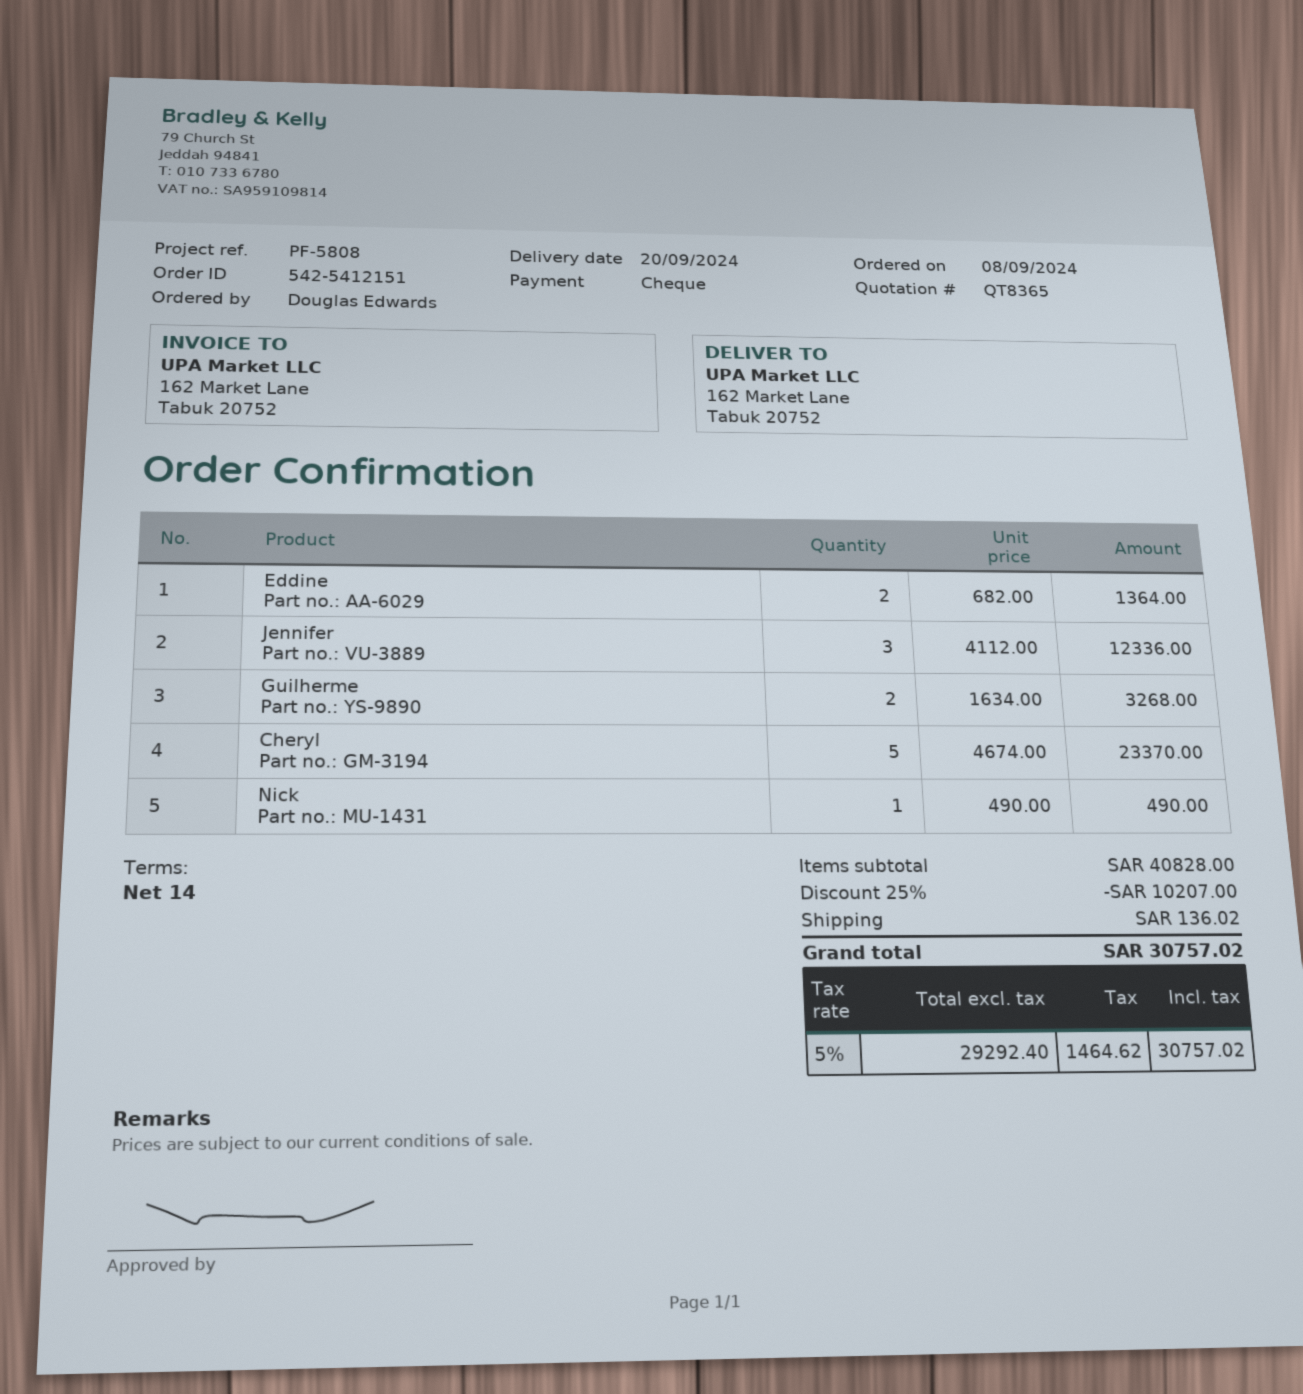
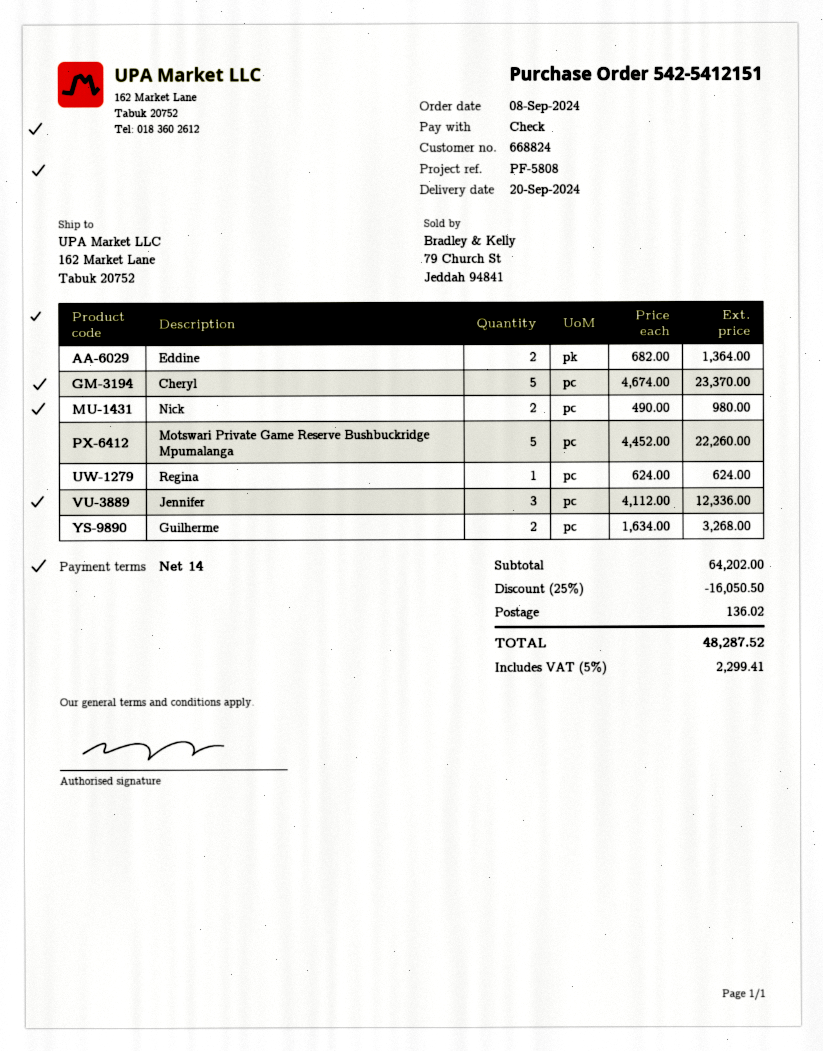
Nick: 1 x 490.00 = 490.00 -> 2 x 490.00 = 980.00
Motswari Private Game Reserve Bushbuckridge Mpumalanga: none -> 5 x 4452.00 = 22260.00
Regina: none -> 1 x 624.00 = 624.00
subtotal: 40828.00 -> 64202.00
discount: 25% = 10207.00 -> 25% = 16050.50
tax: 5% = 1464.62 -> 5% = 2299.41
total: 30757.02 -> 48287.52

